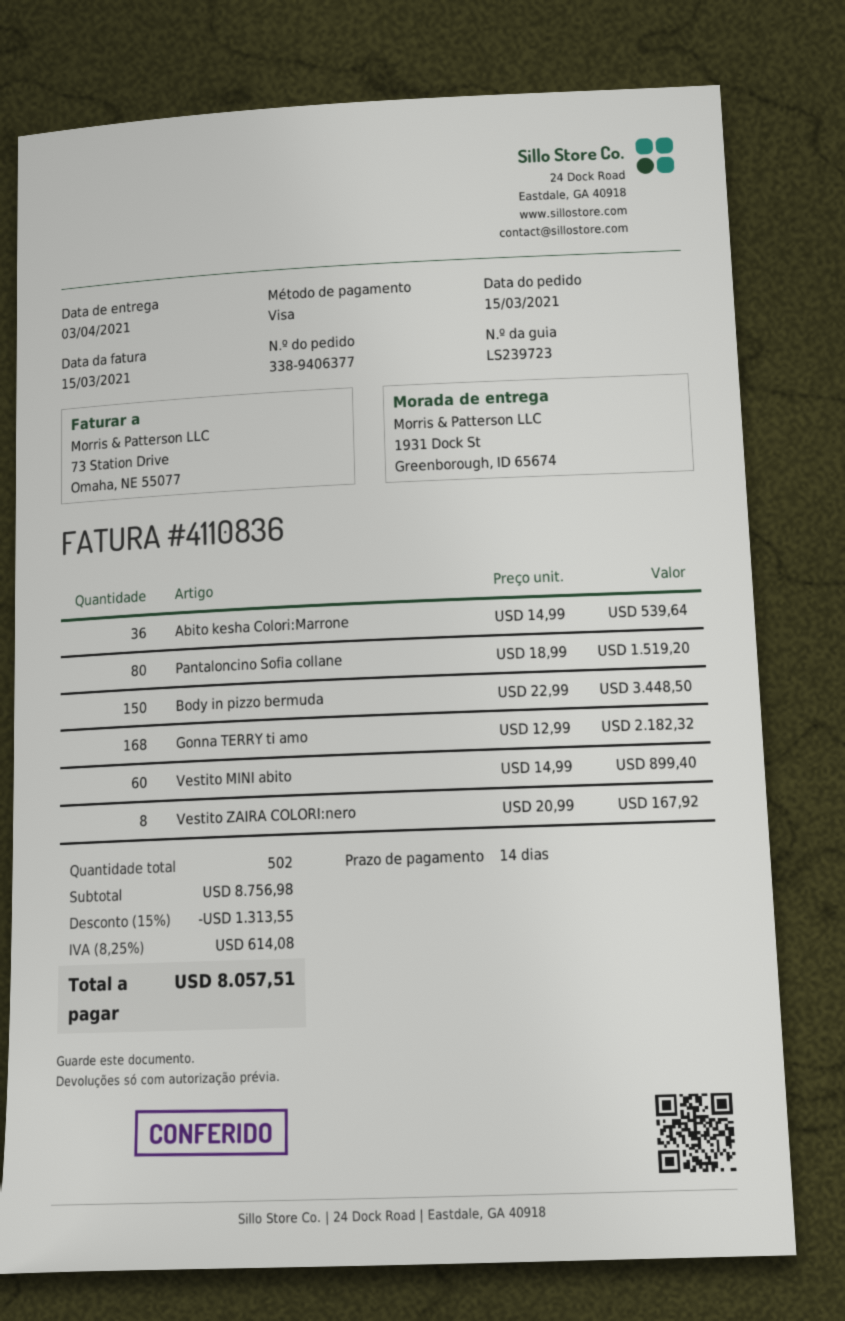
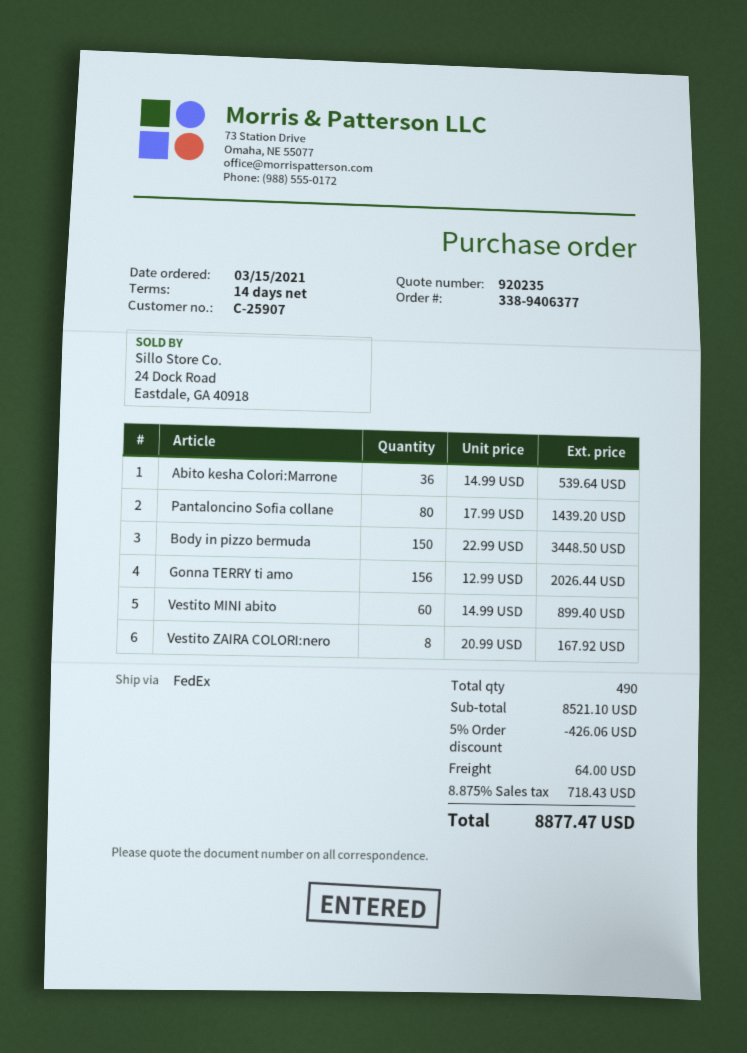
Pantaloncino Sofia collane: 80 x 18.99 = 1519.20 -> 80 x 17.99 = 1439.20
Gonna TERRY ti amo: 168 x 12.99 = 2182.32 -> 156 x 12.99 = 2026.44
total quantity: 502 -> 490
subtotal: 8756.98 -> 8521.10
discount: 15% = 1313.55 -> 5% = 426.06
shipping: none -> 64.00
tax: 8.25% = 614.08 -> 8.875% = 718.43
total: 8057.51 -> 8877.47

